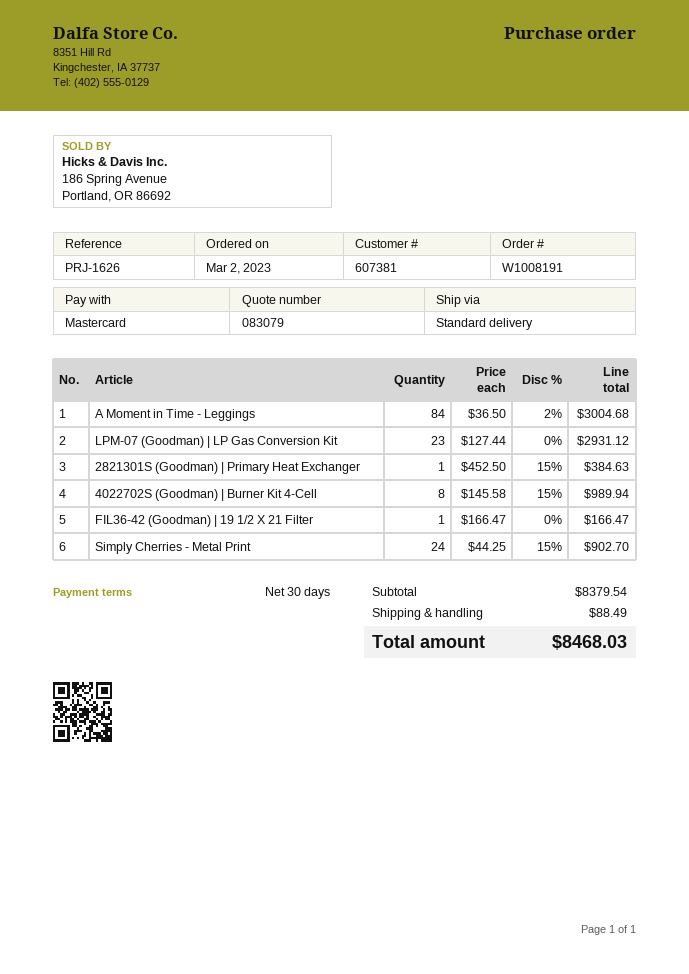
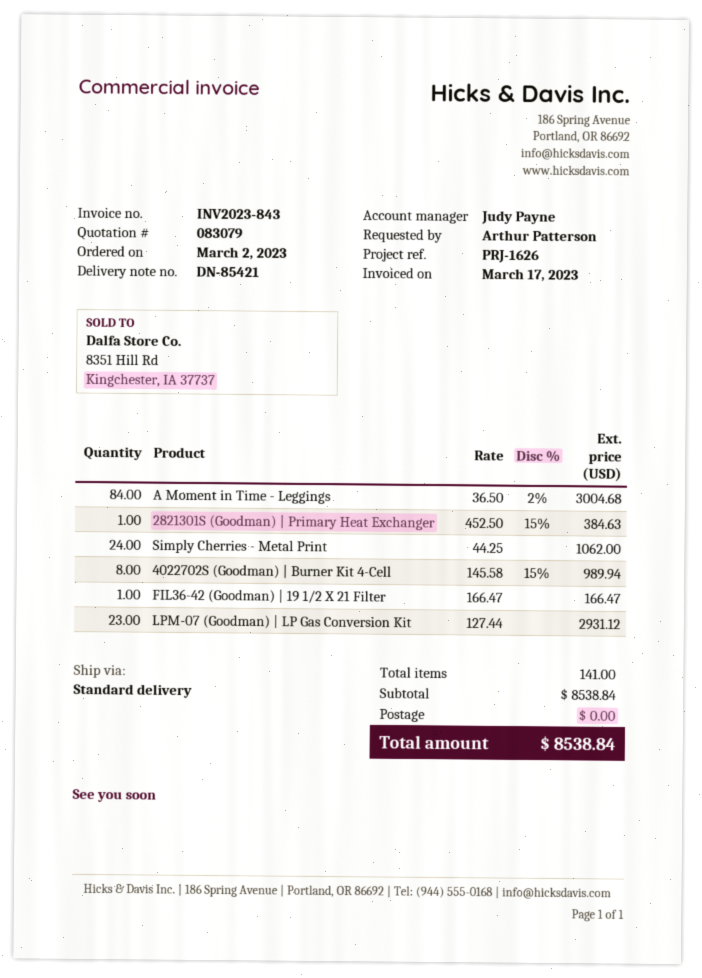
Simply Cherries - Metal Print: 24 x 44.25 - 15% = 902.70 -> 24 x 44.25 = 1062.00
subtotal: 8379.54 -> 8538.84
shipping: 88.49 -> 0.00
total: 8468.03 -> 8538.84

